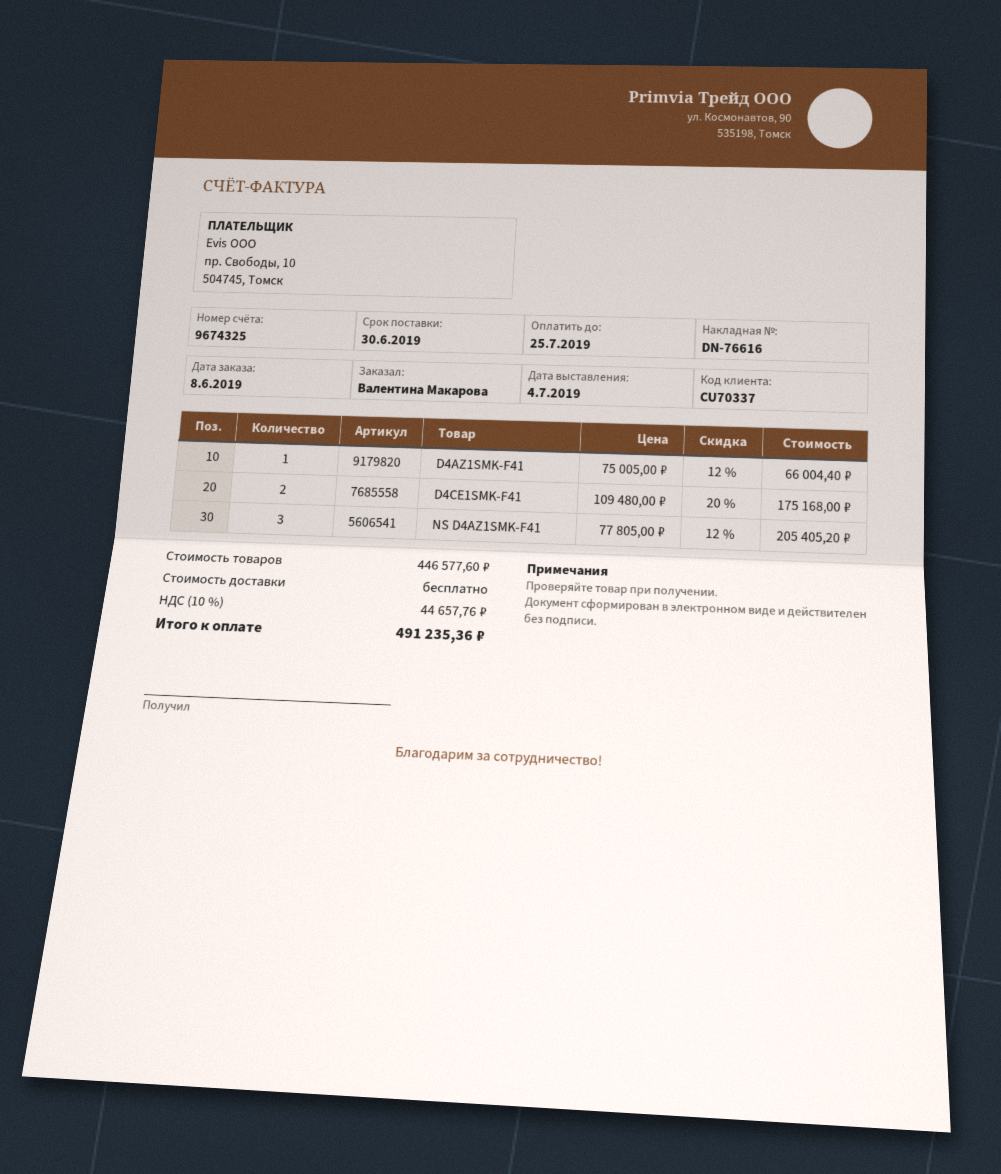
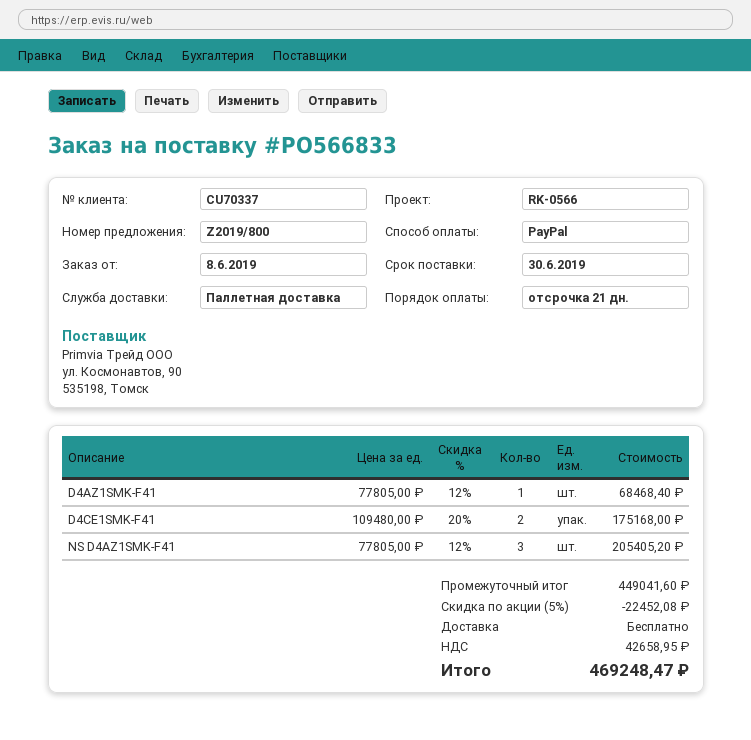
D4AZ1SMK-F41: 1 x 75005.00 - 12% = 66004.40 -> 1 x 77805.00 - 12% = 68468.40
subtotal: 446577.60 -> 449041.60
discount: none -> 5% = 22452.08
tax: 44657.76 -> 42658.95
total: 491235.36 -> 469248.47

